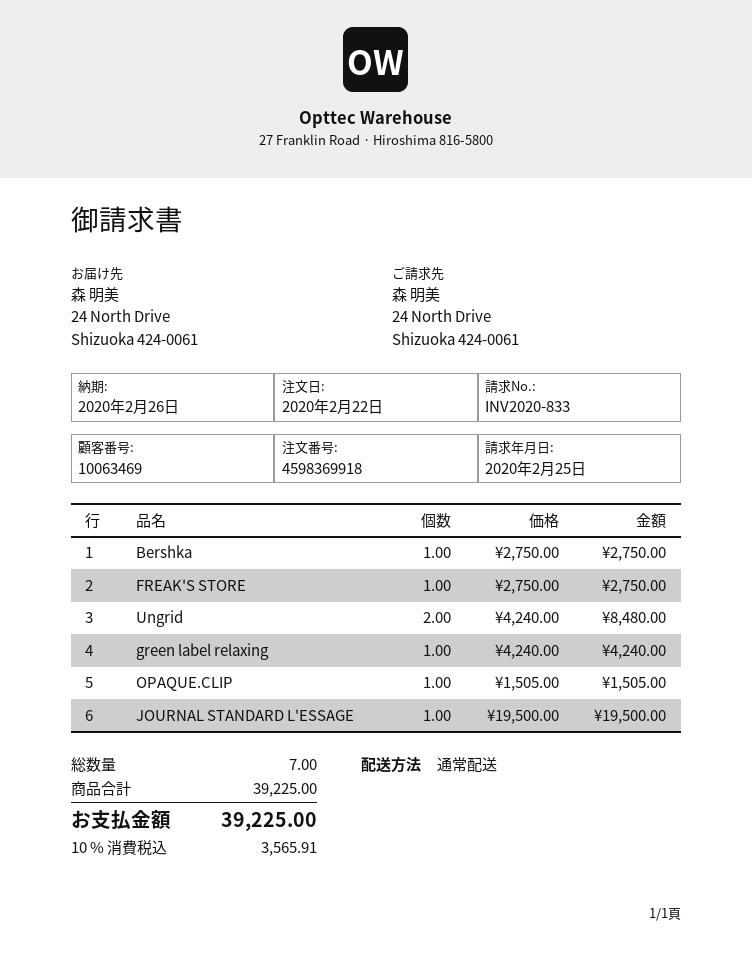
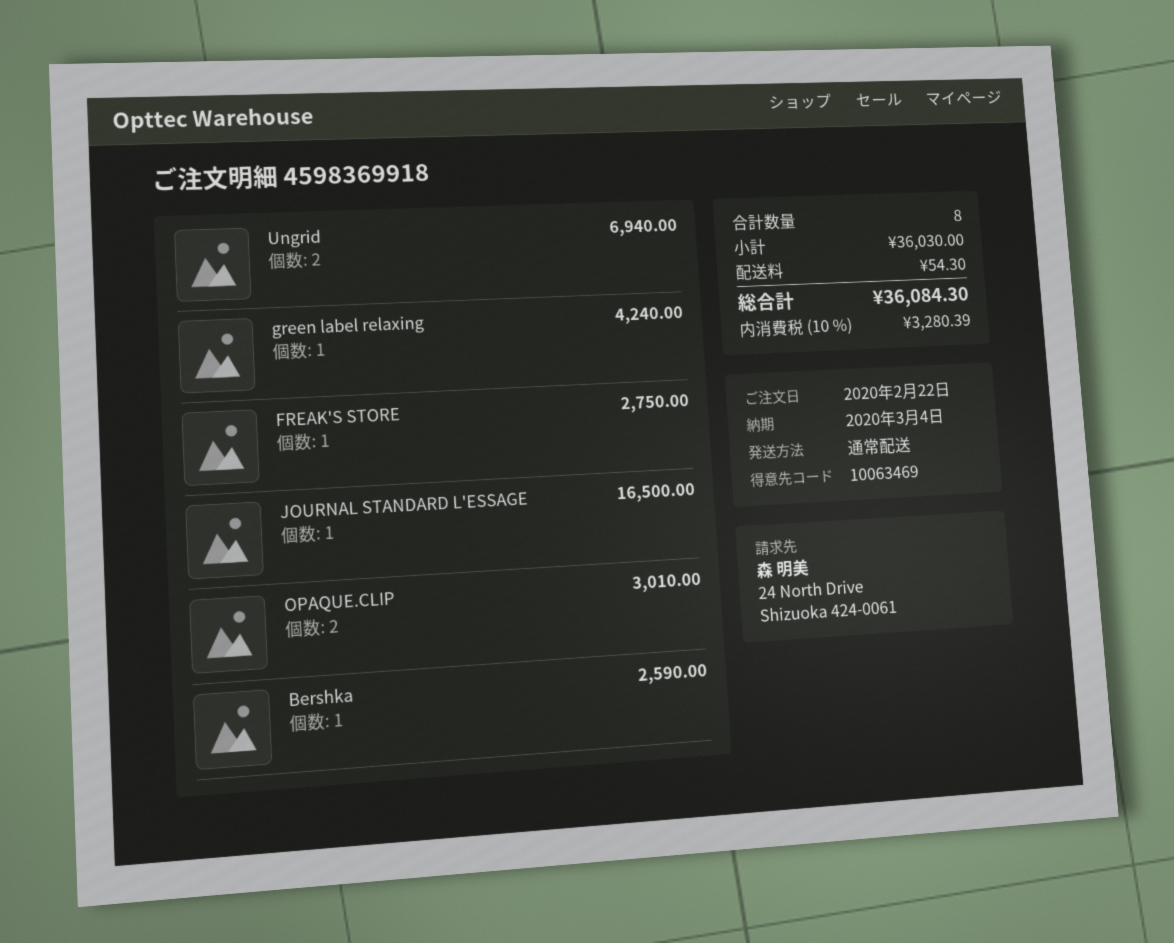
delivery date: 2020-02-26 -> 2020-03-04
Bershka: 1 for 2750.00 -> 1 for 2590.00
Ungrid: 2 for 8480.00 -> 2 for 6940.00
OPAQUE.CLIP: 1 for 1505.00 -> 2 for 3010.00
JOURNAL STANDARD L'ESSAGE: 1 for 19500.00 -> 1 for 16500.00
total quantity: 7 -> 8
subtotal: 39225.00 -> 36030.00
shipping: none -> 54.30
tax: 10% = 3565.91 -> 10% = 3280.39
total: 39225.00 -> 36084.30

